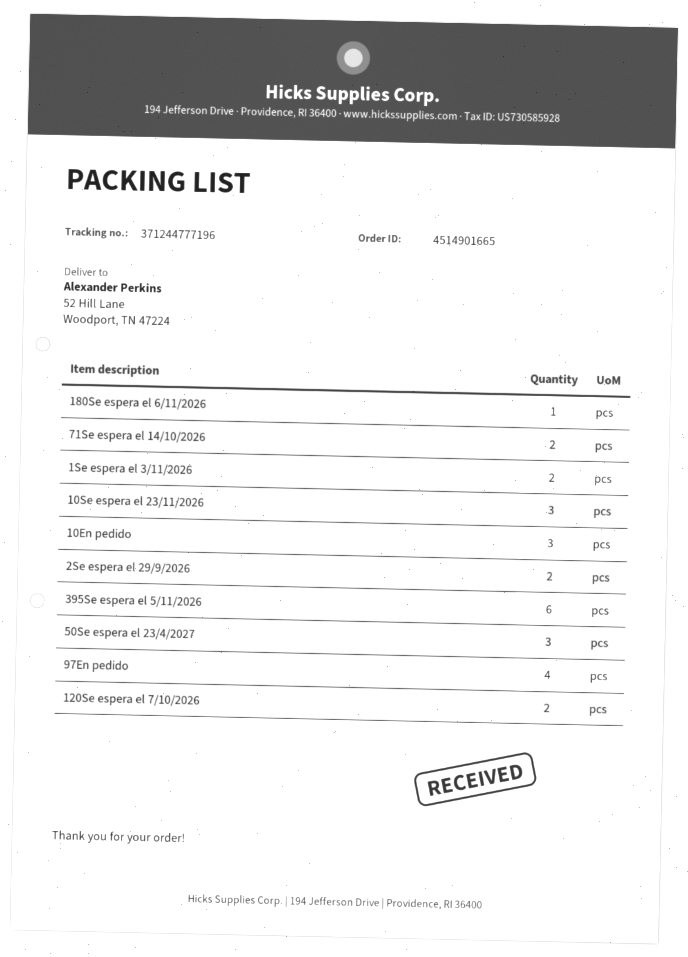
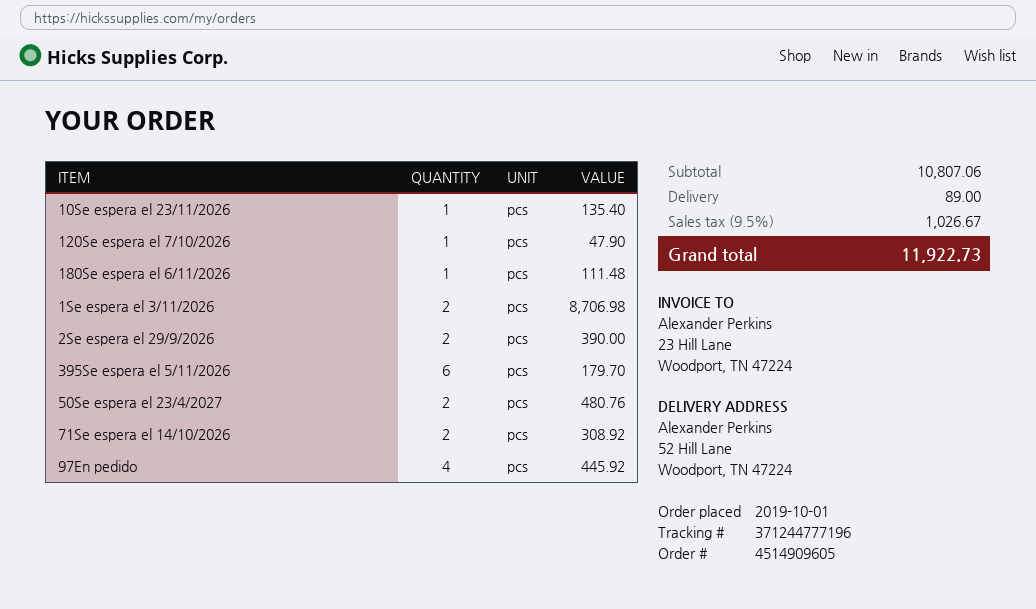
order number: 4514901665 -> 4514909605
10Se espera el 23/11/2026: 3 -> 1
10En pedido: 3 -> none
50Se espera el 23/4/2027: 3 -> 2
120Se espera el 7/10/2026: 2 -> 1

